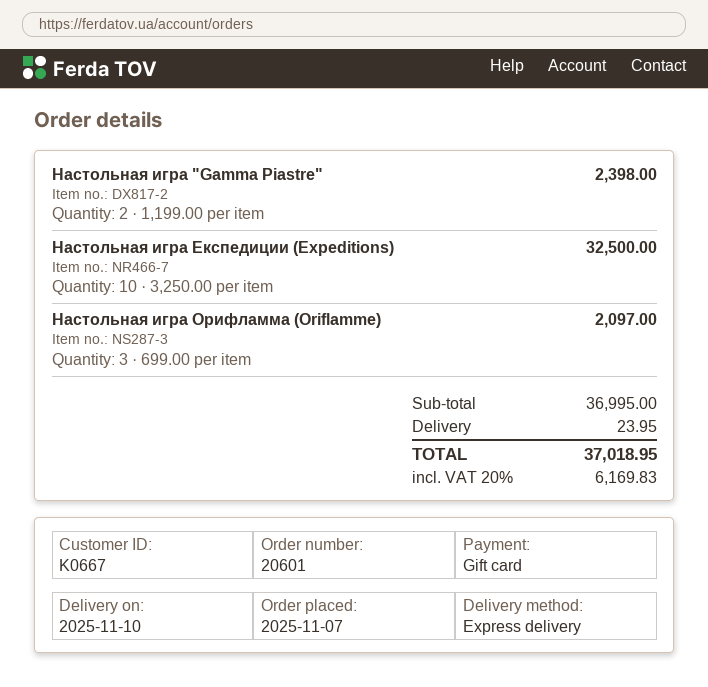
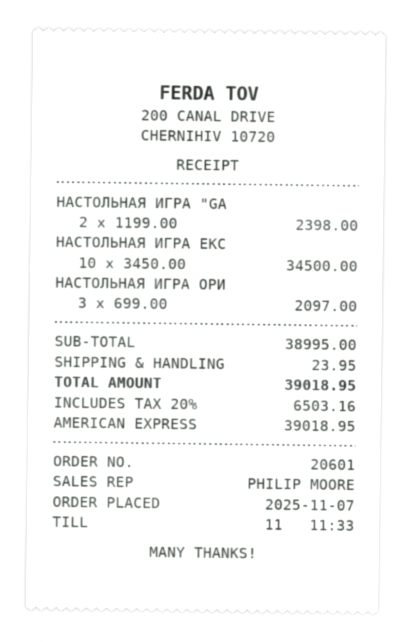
payment method: gift card -> American Express
Настольная игра Експедиции (Expeditions): 10 x 3250.00 = 32500.00 -> 10 x 3450.00 = 34500.00
subtotal: 36995.00 -> 38995.00
tax: 20% = 6169.83 -> 20% = 6503.16
total: 37018.95 -> 39018.95

